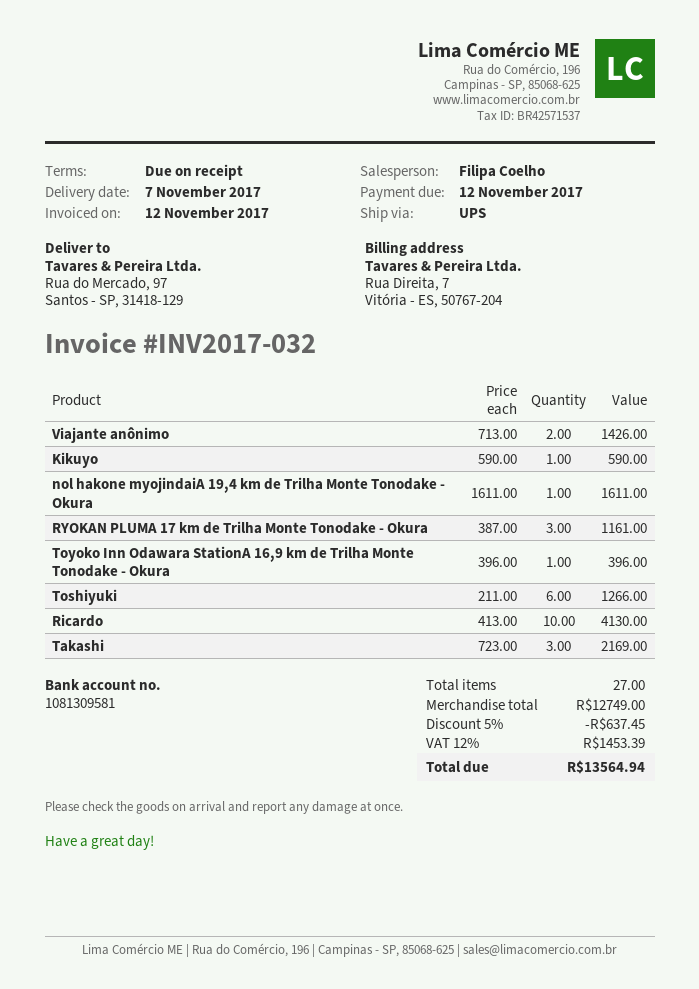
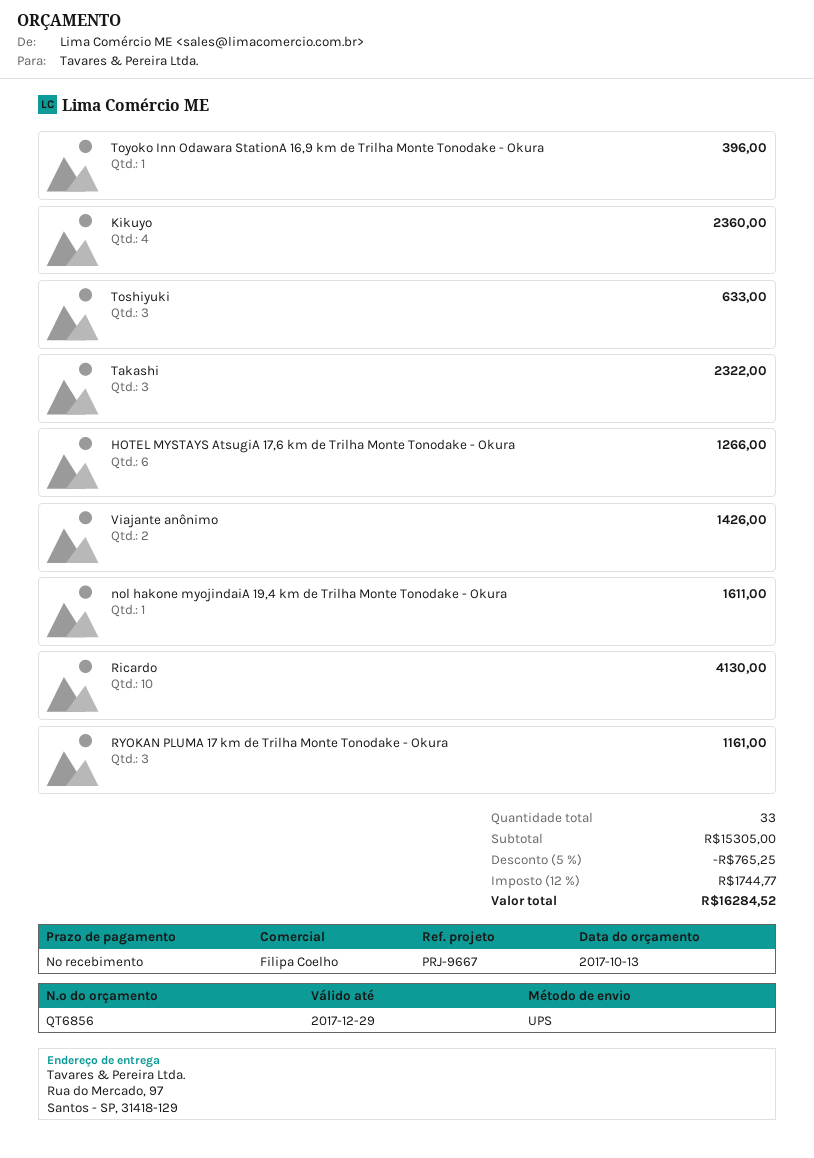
Kikuyo: 1 for 590.00 -> 4 for 2360.00
Toshiyuki: 6 for 1266.00 -> 3 for 633.00
Takashi: 3 for 2169.00 -> 3 for 2322.00
HOTEL MYSTAYS AtsugiA 17,6 km de Trilha Monte Tonodake - Okura: none -> 6 for 1266.00
total quantity: 27 -> 33
subtotal: 12749.00 -> 15305.00
discount: 5% = 637.45 -> 5% = 765.25
tax: 12% = 1453.39 -> 12% = 1744.77
total: 13564.94 -> 16284.52

